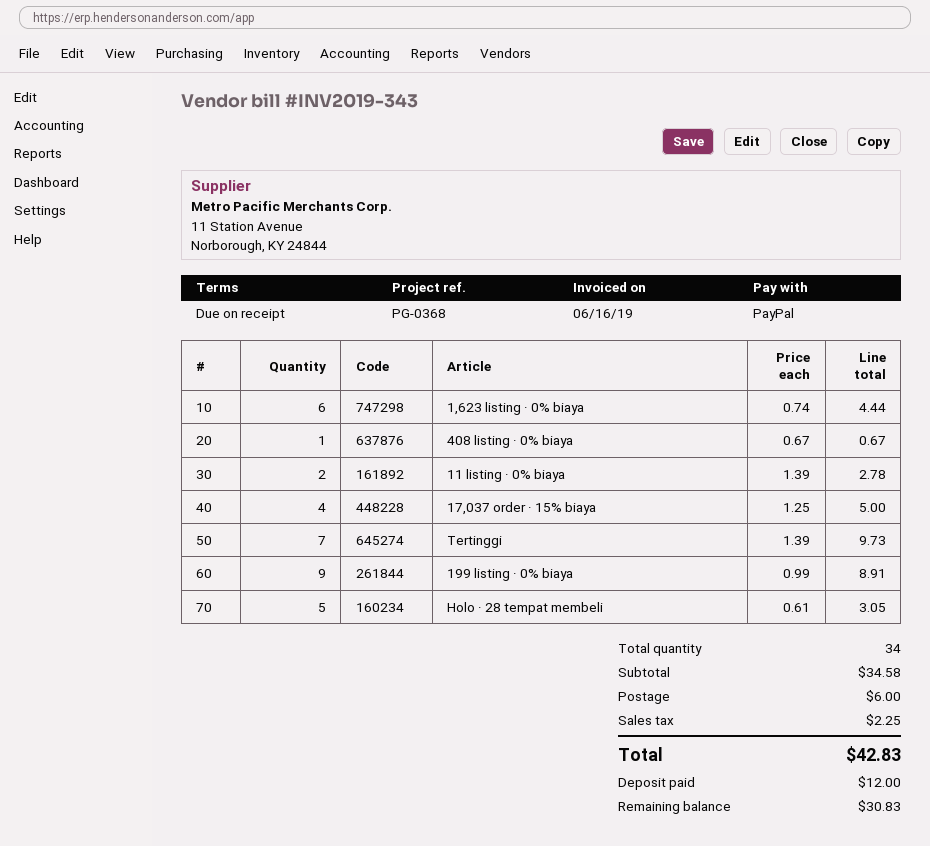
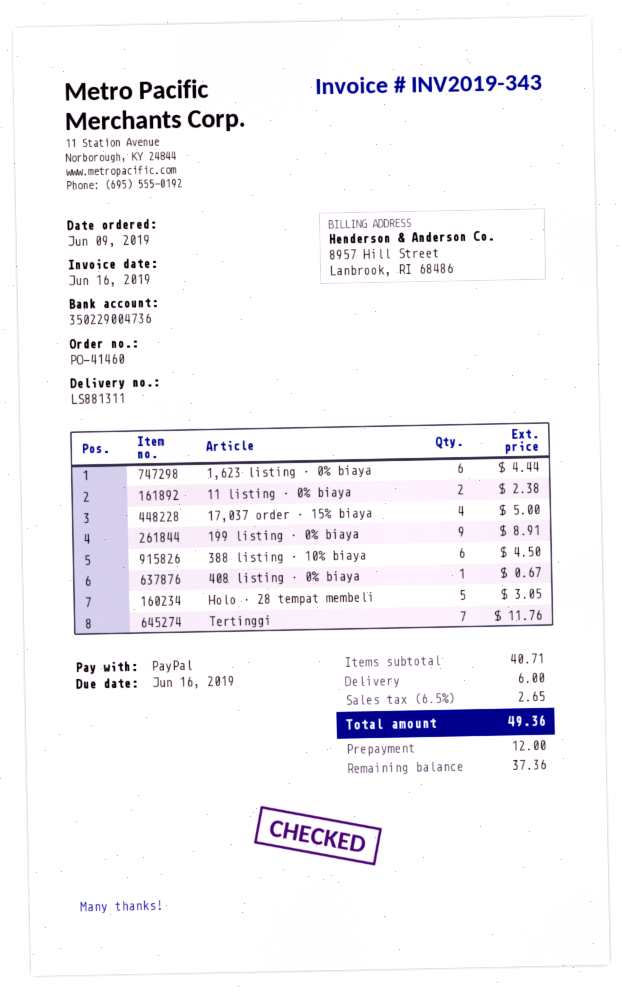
11 listing · 0% biaya: 2 for 2.78 -> 2 for 2.38
Tertinggi: 7 for 9.73 -> 7 for 11.76
388 listing · 10% biaya: none -> 6 for 4.50
subtotal: 34.58 -> 40.71
tax: 2.25 -> 2.65
total: 42.83 -> 49.36
balance: 30.83 -> 37.36

